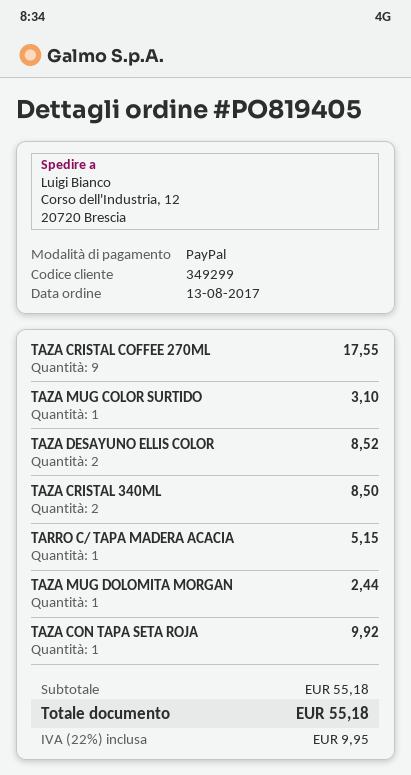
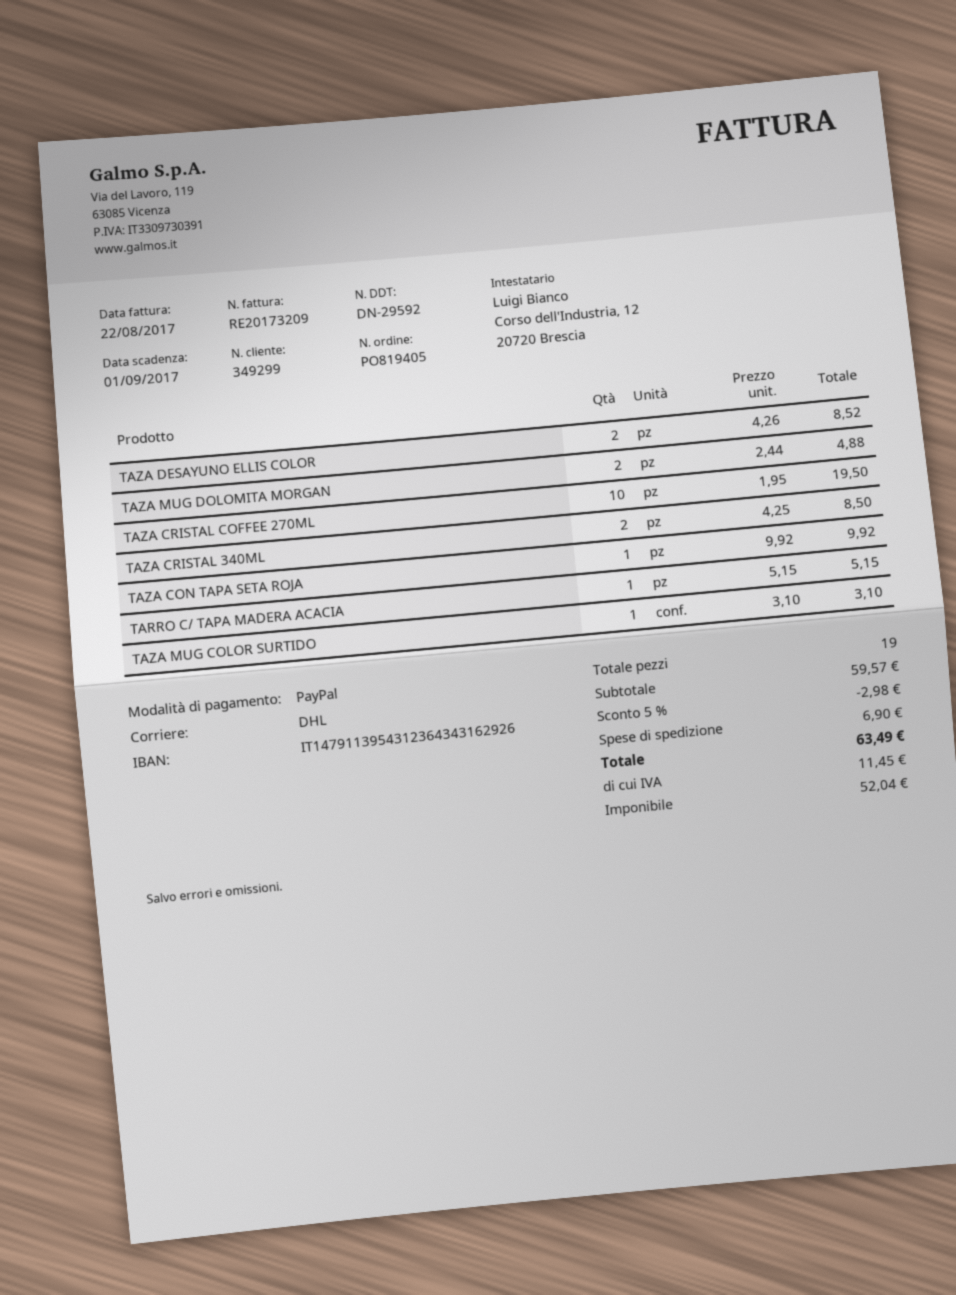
TAZA CRISTAL COFFEE 270ML: 9 for 17.55 -> 10 for 19.50
TAZA MUG DOLOMITA MORGAN: 1 for 2.44 -> 2 for 4.88
subtotal: 55.18 -> 59.57
discount: none -> 5% = 2.98
shipping: none -> 6.90
tax: 9.95 -> 11.45
total: 55.18 -> 63.49

